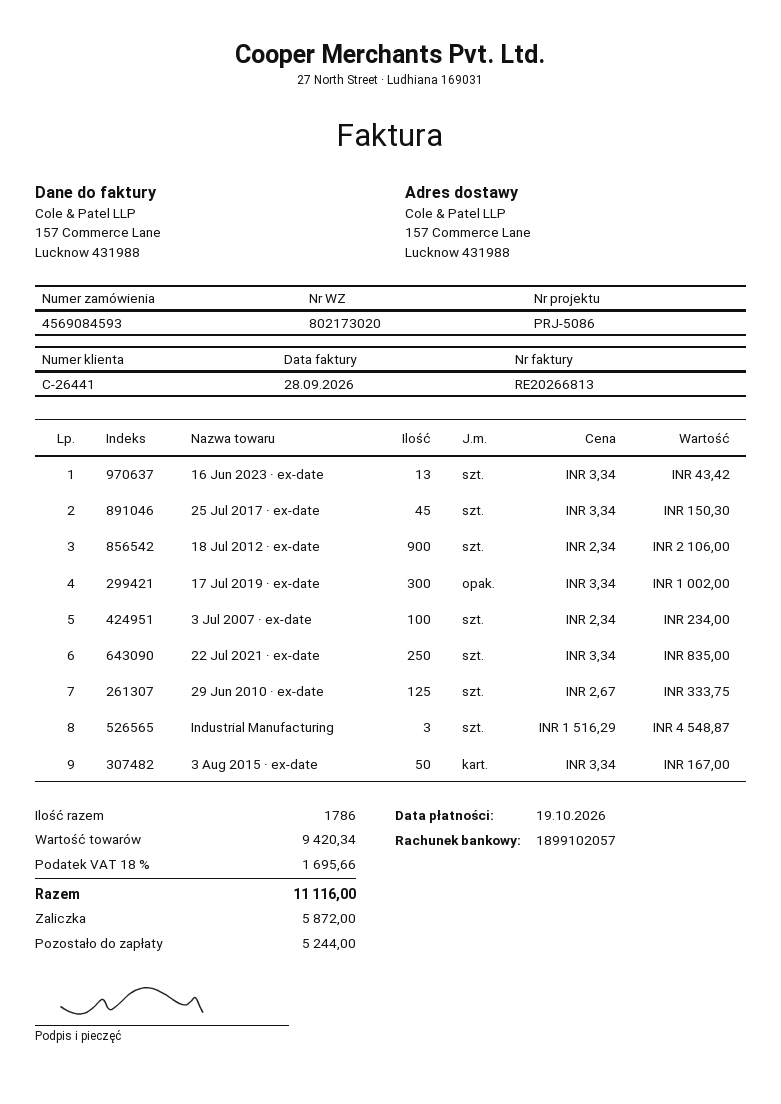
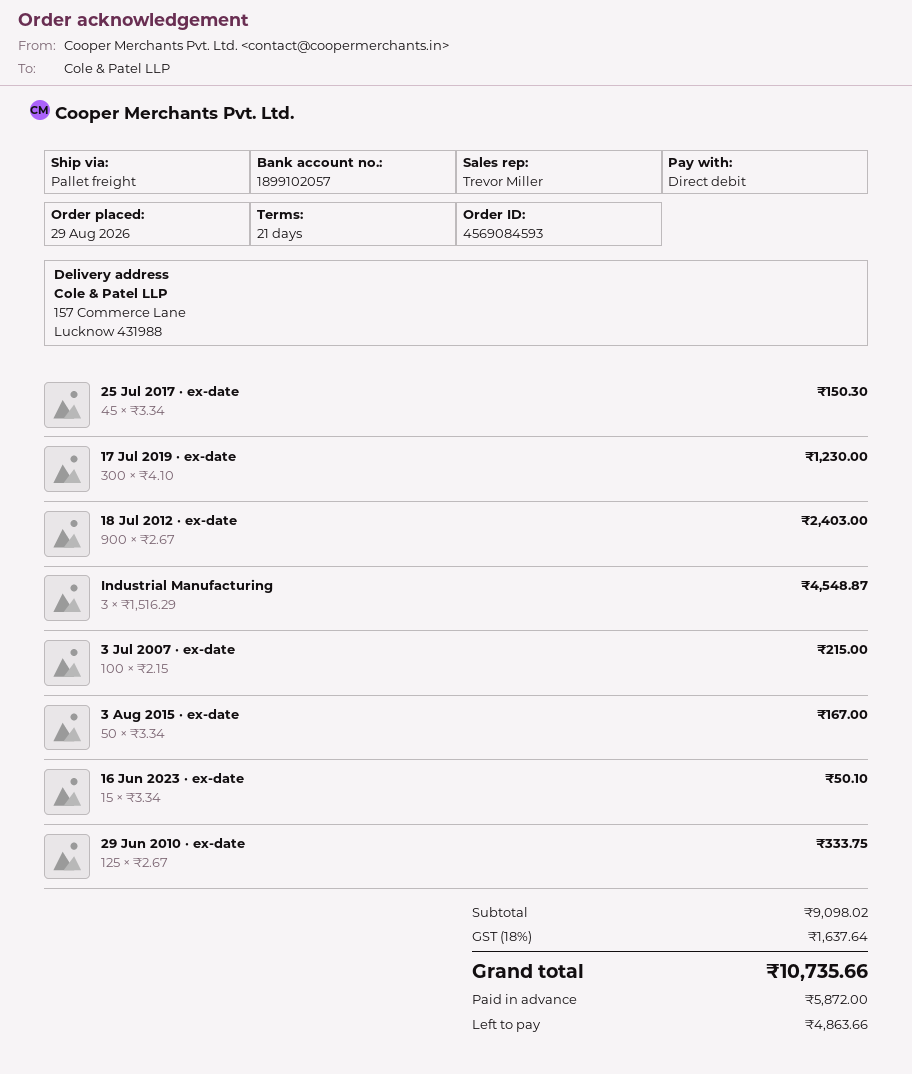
16 Jun 2023 · ex-date: 13 x 3.34 = 43.42 -> 15 x 3.34 = 50.10
18 Jul 2012 · ex-date: 900 x 2.34 = 2106.00 -> 900 x 2.67 = 2403.00
17 Jul 2019 · ex-date: 300 x 3.34 = 1002.00 -> 300 x 4.10 = 1230.00
3 Jul 2007 · ex-date: 100 x 2.34 = 234.00 -> 100 x 2.15 = 215.00
22 Jul 2021 · ex-date: 250 x 3.34 = 835.00 -> none
subtotal: 9420.34 -> 9098.02
tax: 18% = 1695.66 -> 18% = 1637.64
total: 11116.00 -> 10735.66
balance: 5244.00 -> 4863.66

